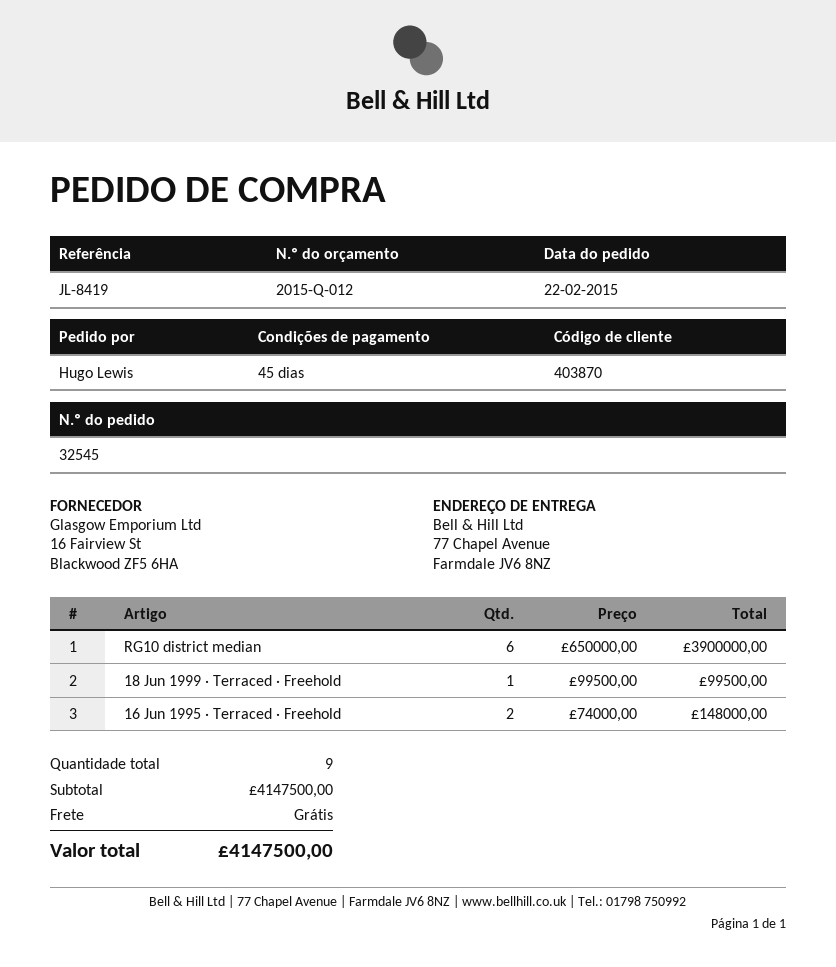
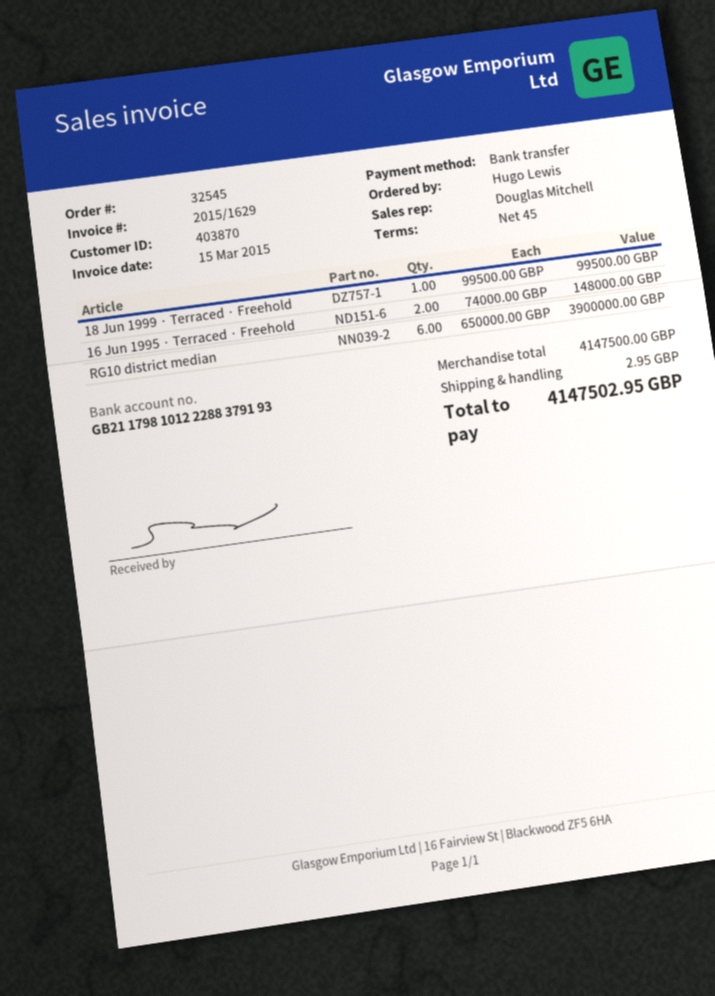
shipping: 0.00 -> 2.95
total: 4147500.00 -> 4147502.95

